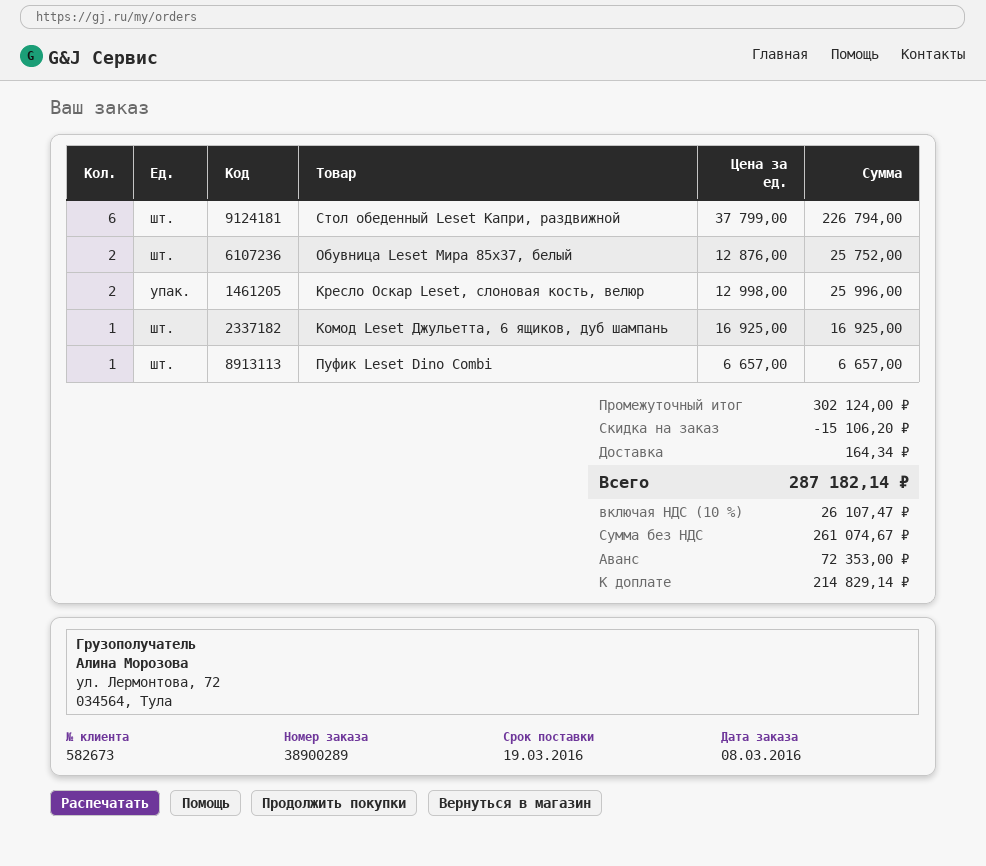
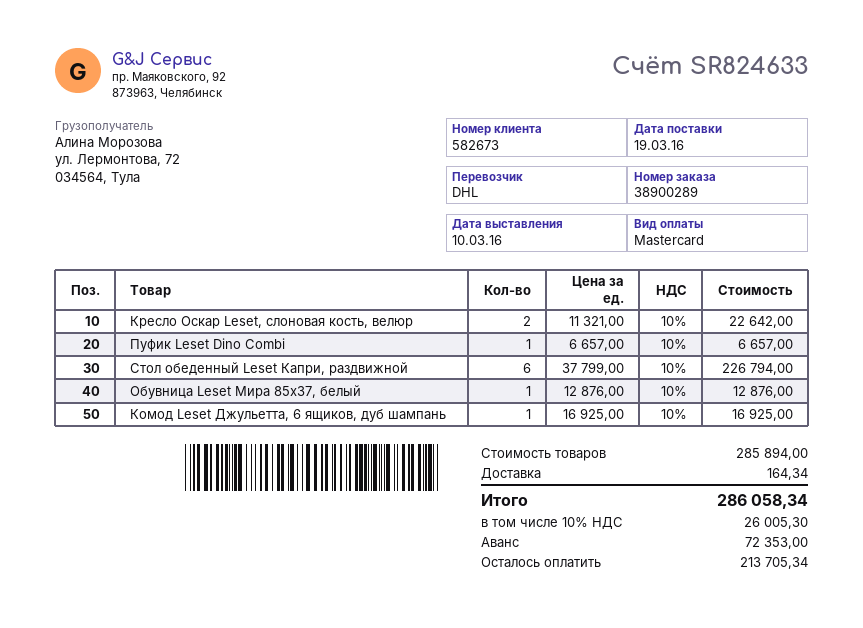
Обувница Leset Мира 85х37, белый: 2 x 12876.00 = 25752.00 -> 1 x 12876.00 = 12876.00
Кресло Оскар Leset, слоновая кость, велюр: 2 x 12998.00 = 25996.00 -> 2 x 11321.00 = 22642.00
subtotal: 302124.00 -> 285894.00
discount: 15106.20 -> none
tax: 10% = 26107.47 -> 10% = 26005.30
total: 287182.14 -> 286058.34
balance: 214829.14 -> 213705.34

